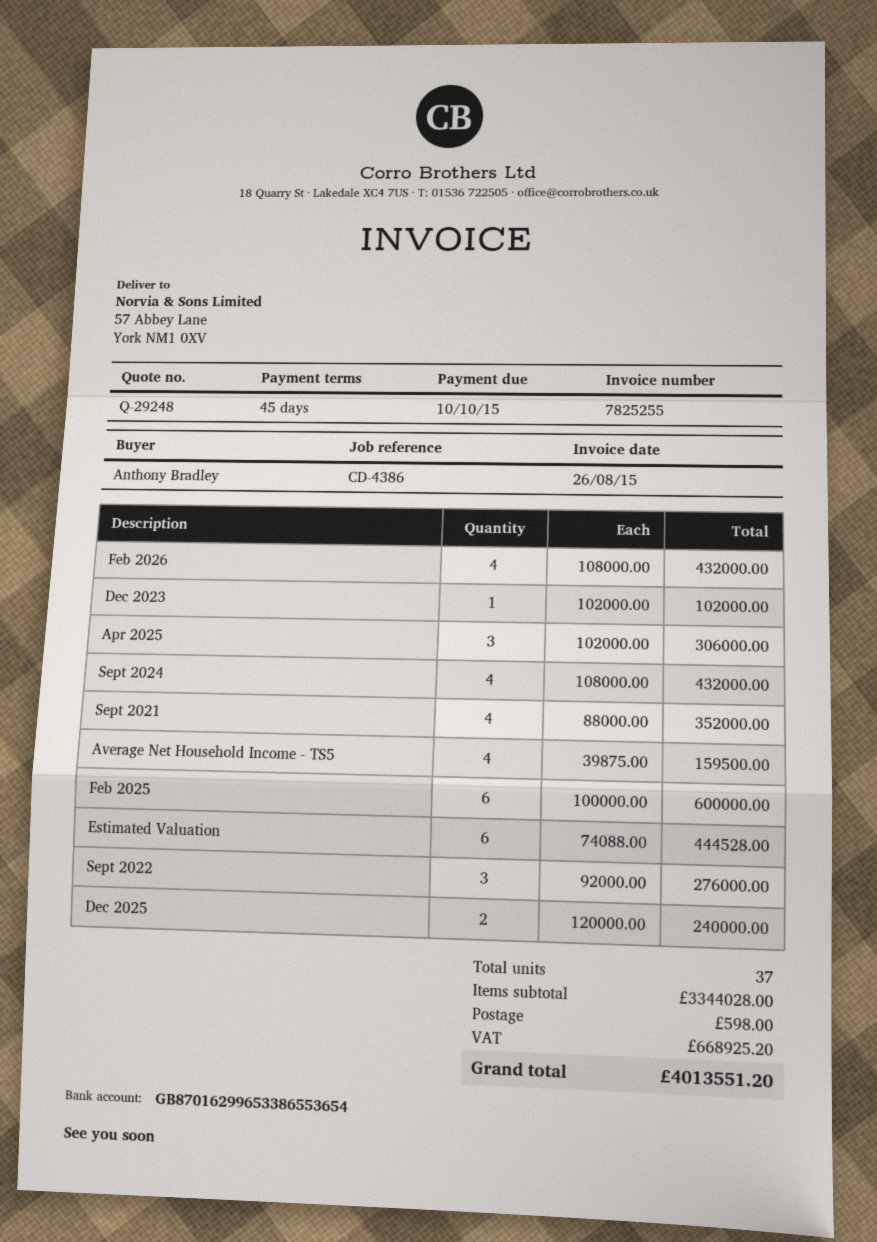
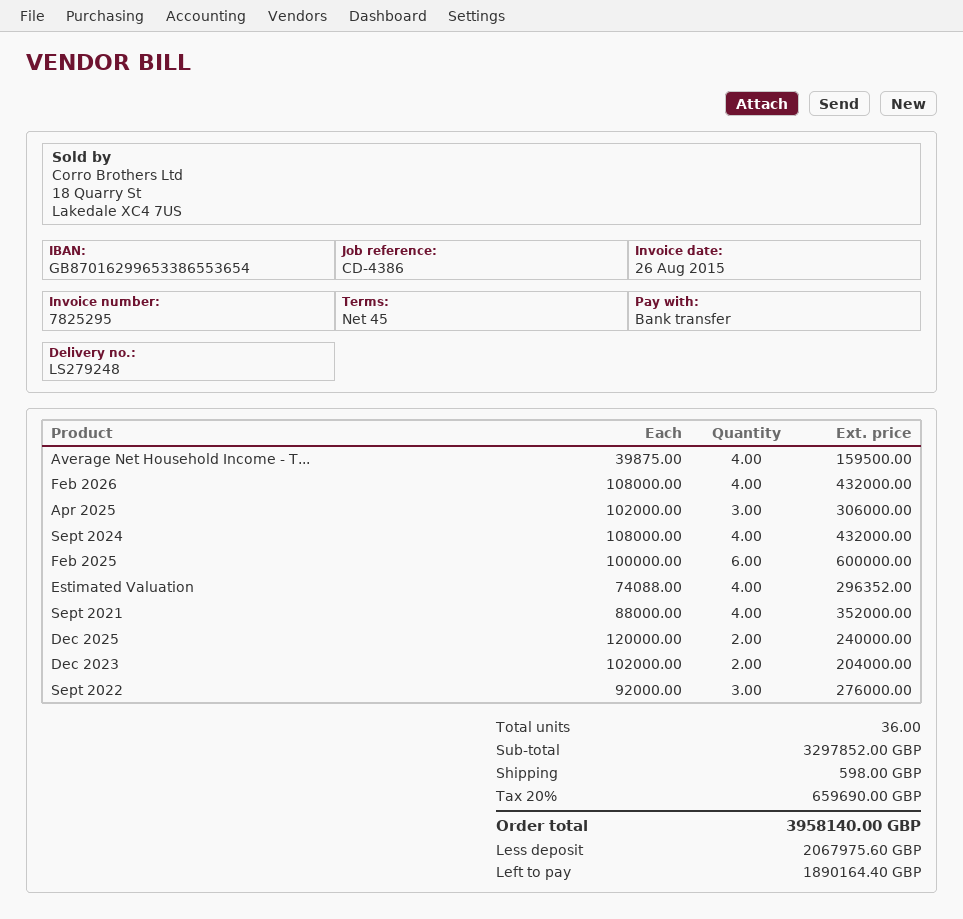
invoice number: 7825255 -> 7825295
Dec 2023: 1 x 102000.00 = 102000.00 -> 2 x 102000.00 = 204000.00
Estimated Valuation: 6 x 74088.00 = 444528.00 -> 4 x 74088.00 = 296352.00
total quantity: 37 -> 36
subtotal: 3344028.00 -> 3297852.00
tax: 668925.20 -> 659690.00
total: 4013551.20 -> 3958140.00

